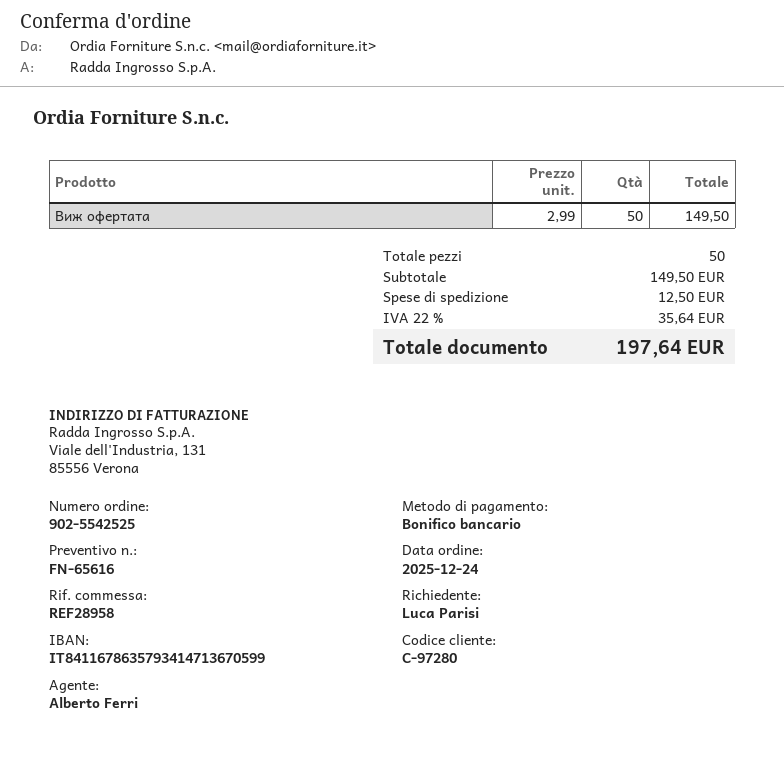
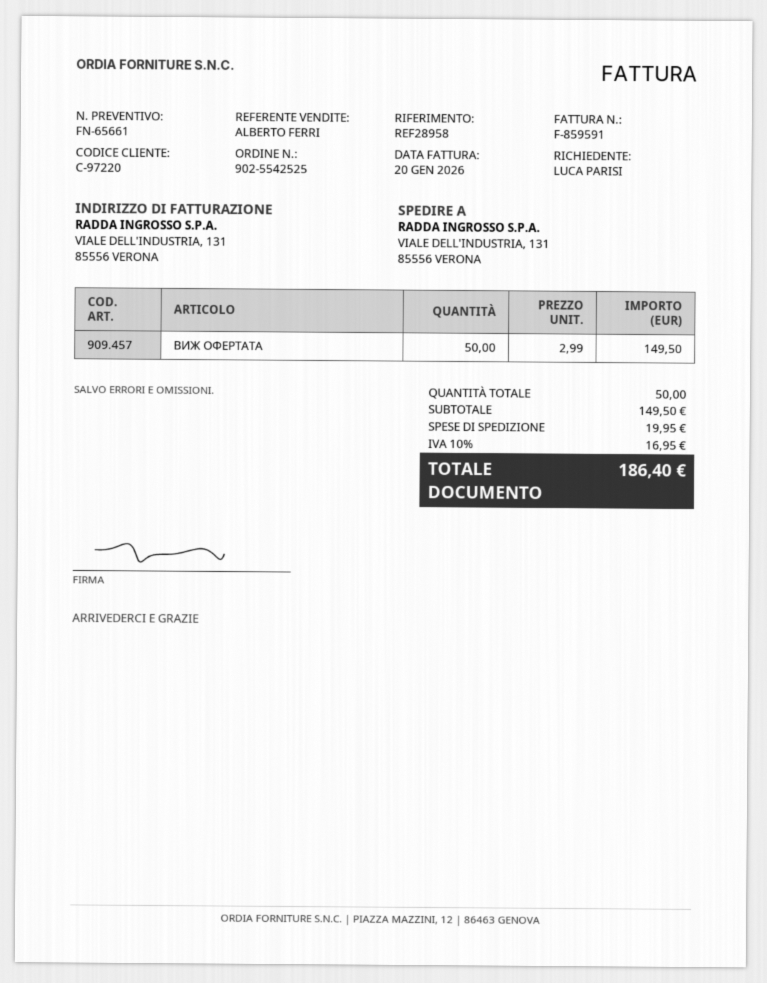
quote number: FN-65616 -> FN-65661
customer number: C-97280 -> C-97220
shipping: 12.50 -> 19.95
tax: 22% = 35.64 -> 10% = 16.95
total: 197.64 -> 186.40

